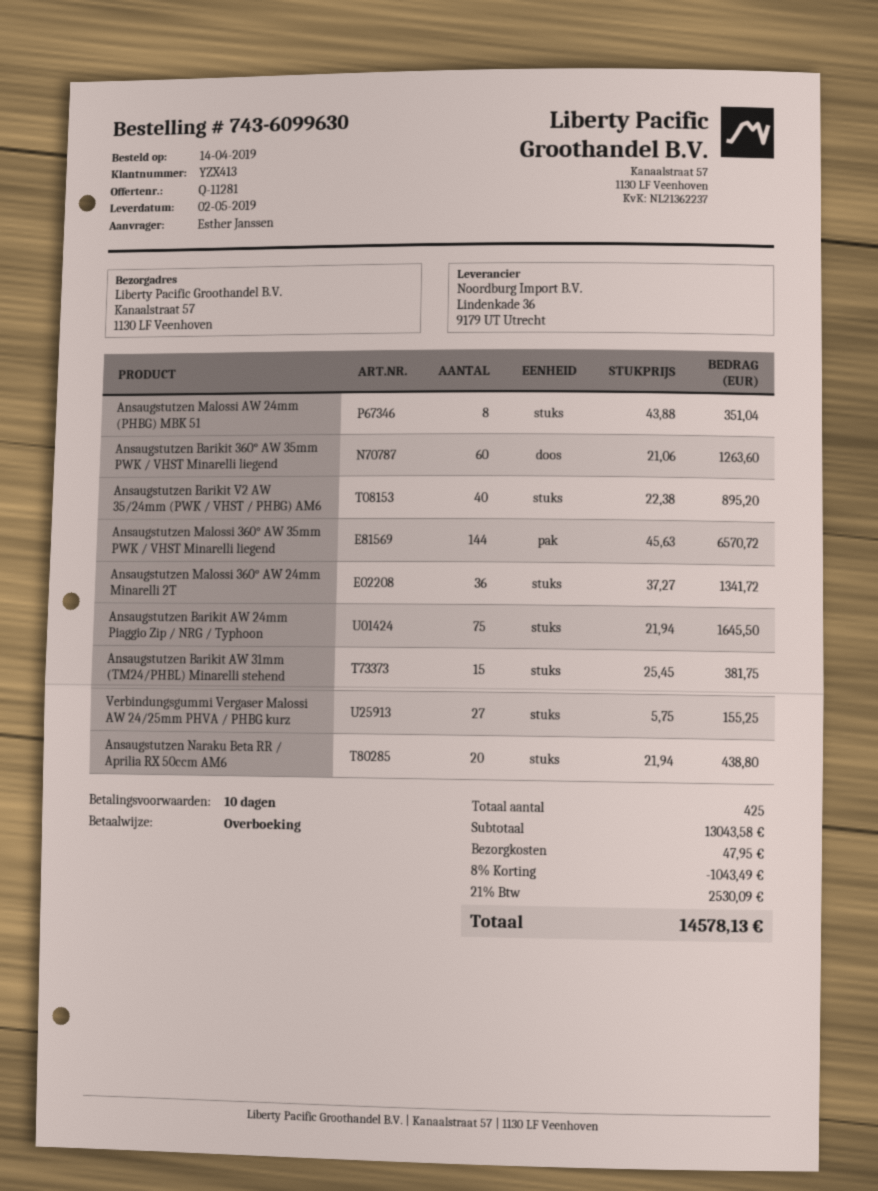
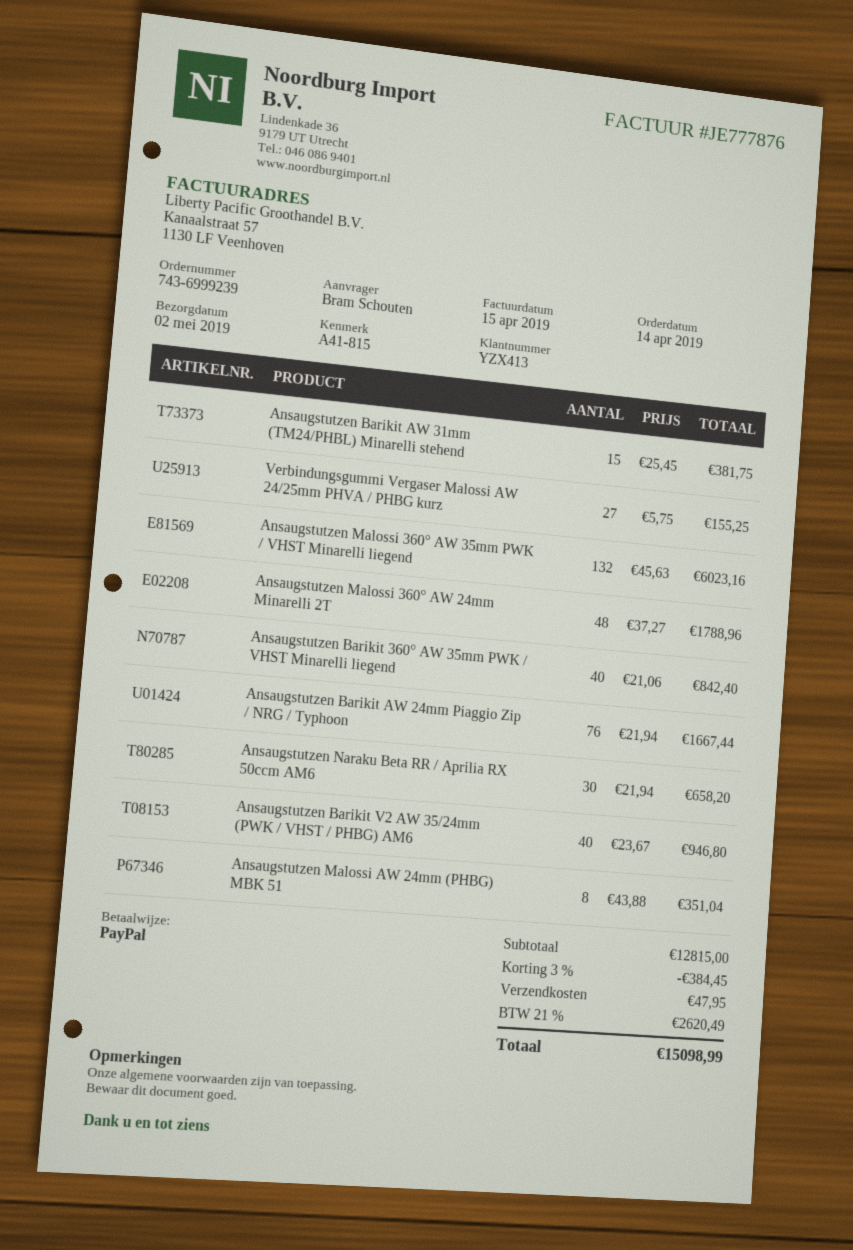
order number: 743-6099630 -> 743-6999239
ordered by: Esther Janssen -> Bram Schouten
payment method: bank transfer -> PayPal
Ansaugstutzen Barikit 360° AW 35mm PWK / VHST Minarelli liegend: 60 x 21.06 = 1263.60 -> 40 x 21.06 = 842.40
Ansaugstutzen Barikit V2 AW 35/24mm (PWK / VHST / PHBG) AM6: 40 x 22.38 = 895.20 -> 40 x 23.67 = 946.80
Ansaugstutzen Malossi 360° AW 35mm PWK / VHST Minarelli liegend: 144 x 45.63 = 6570.72 -> 132 x 45.63 = 6023.16
Ansaugstutzen Malossi 360° AW 24mm Minarelli 2T: 36 x 37.27 = 1341.72 -> 48 x 37.27 = 1788.96
Ansaugstutzen Barikit AW 24mm Piaggio Zip / NRG / Typhoon: 75 x 21.94 = 1645.50 -> 76 x 21.94 = 1667.44
Ansaugstutzen Naraku Beta RR / Aprilia RX 50ccm AM6: 20 x 21.94 = 438.80 -> 30 x 21.94 = 658.20
subtotal: 13043.58 -> 12815.00
discount: 8% = 1043.49 -> 3% = 384.45
tax: 21% = 2530.09 -> 21% = 2620.49
total: 14578.13 -> 15098.99

